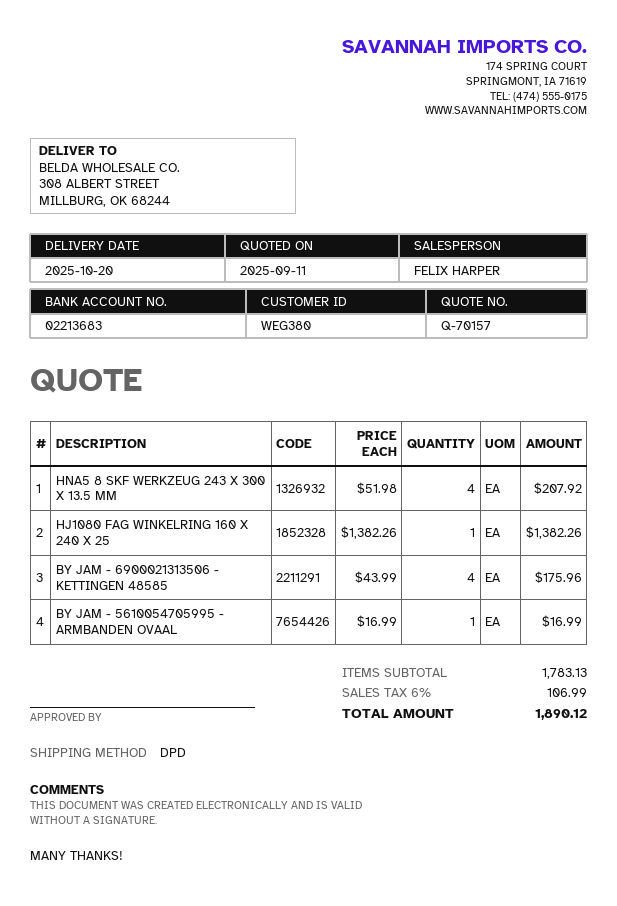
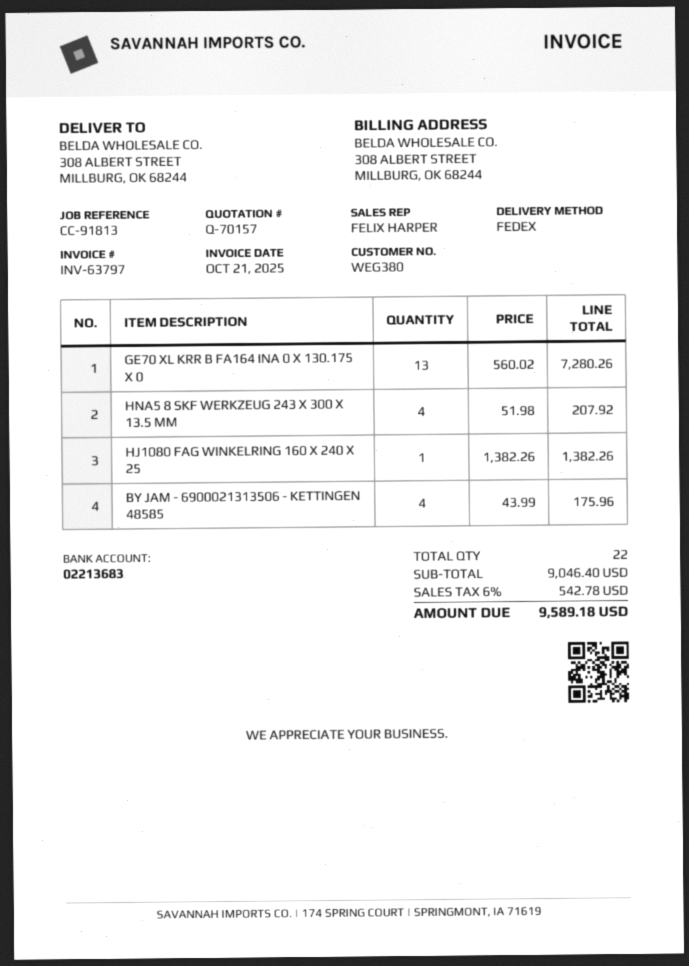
shipping method: DPD -> FedEx
BY JAM - 5610054705995 - ARMBANDEN OVAAL: 1 x 16.99 = 16.99 -> none
GE70 XL KRR B FA164 INA 0 X 130.175 X 0: none -> 13 x 560.02 = 7280.26
subtotal: 1783.13 -> 9046.40
tax: 6% = 106.99 -> 6% = 542.78
total: 1890.12 -> 9589.18

